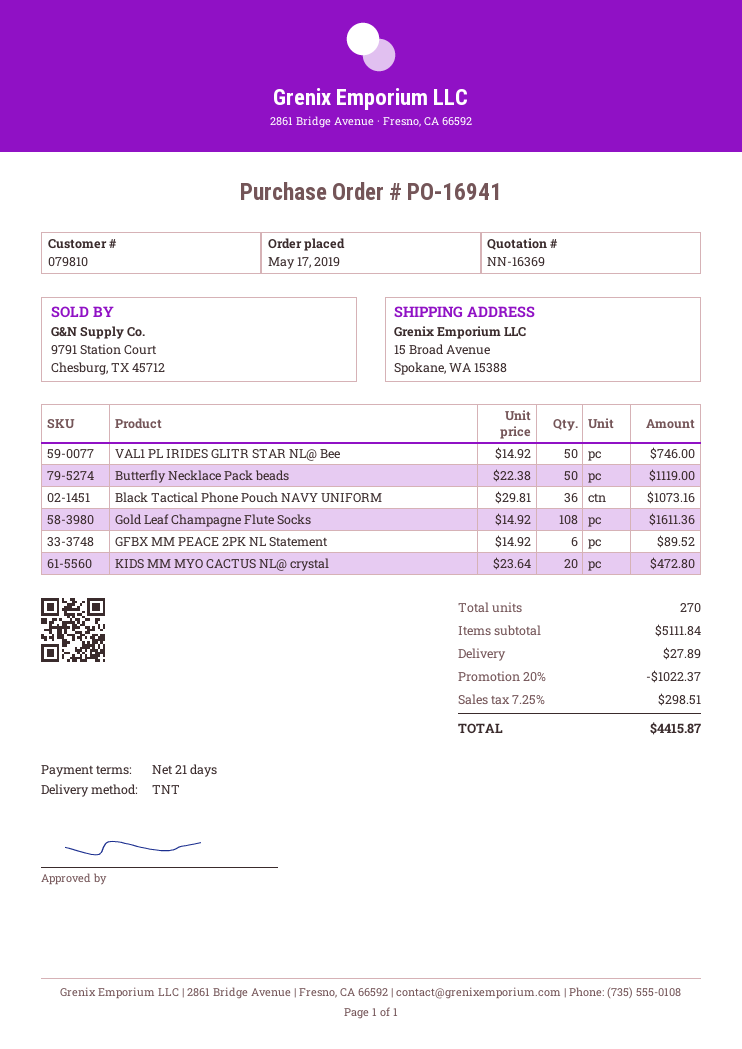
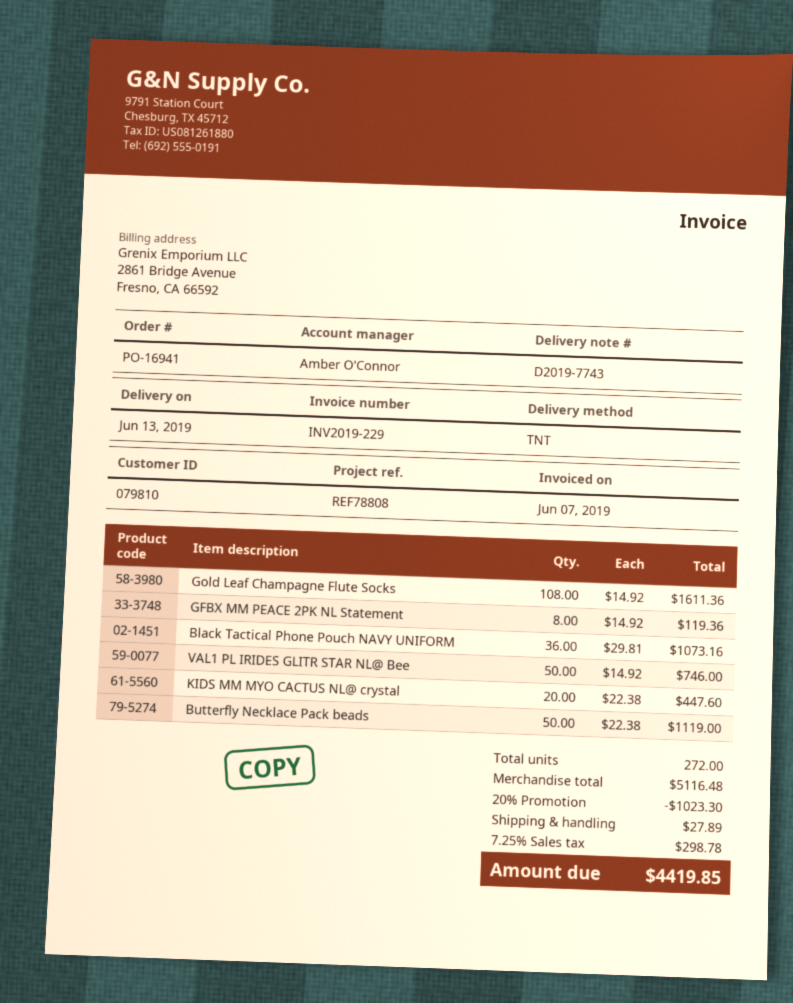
GFBX MM PEACE 2PK NL Statement: 6 x 14.92 = 89.52 -> 8 x 14.92 = 119.36
KIDS MM MYO CACTUS NL@ crystal: 20 x 23.64 = 472.80 -> 20 x 22.38 = 447.60
total quantity: 270 -> 272
subtotal: 5111.84 -> 5116.48
discount: 20% = 1022.37 -> 20% = 1023.30
tax: 7.25% = 298.51 -> 7.25% = 298.78
total: 4415.87 -> 4419.85

